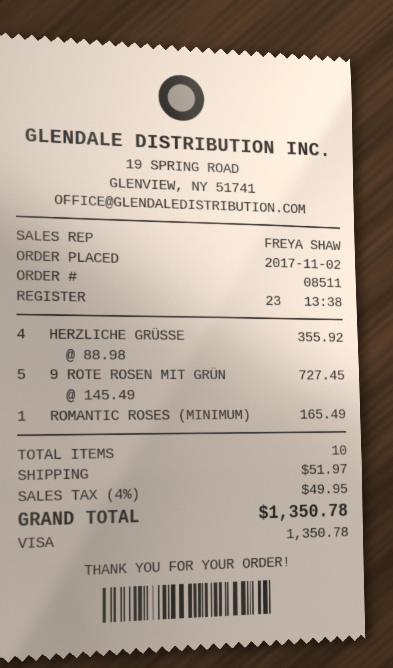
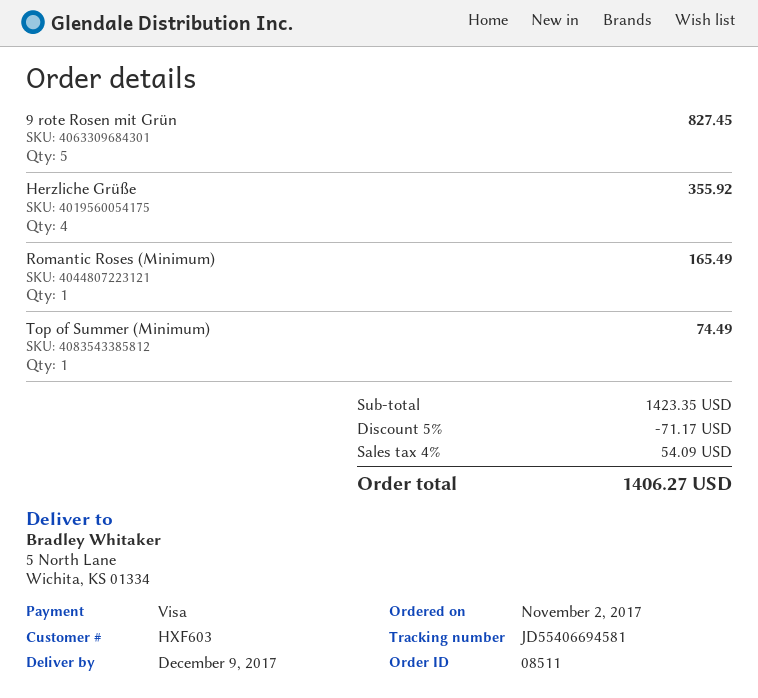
9 ROTE ROSEN MIT GRÜN: 5 for 727.45 -> 5 for 827.45
Top of Summer (Minimum): none -> 1 for 74.49
discount: none -> 5% = 71.17
shipping: 51.97 -> none
tax: 4% = 49.95 -> 4% = 54.09
total: 1350.78 -> 1406.27

